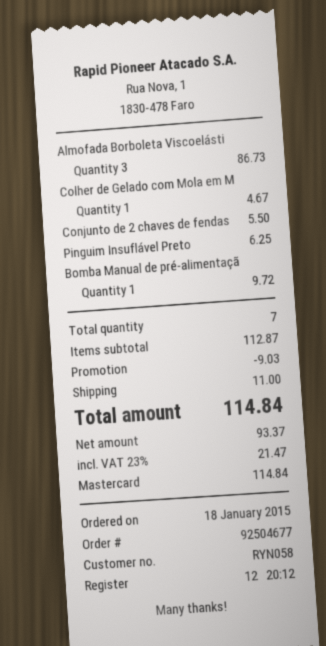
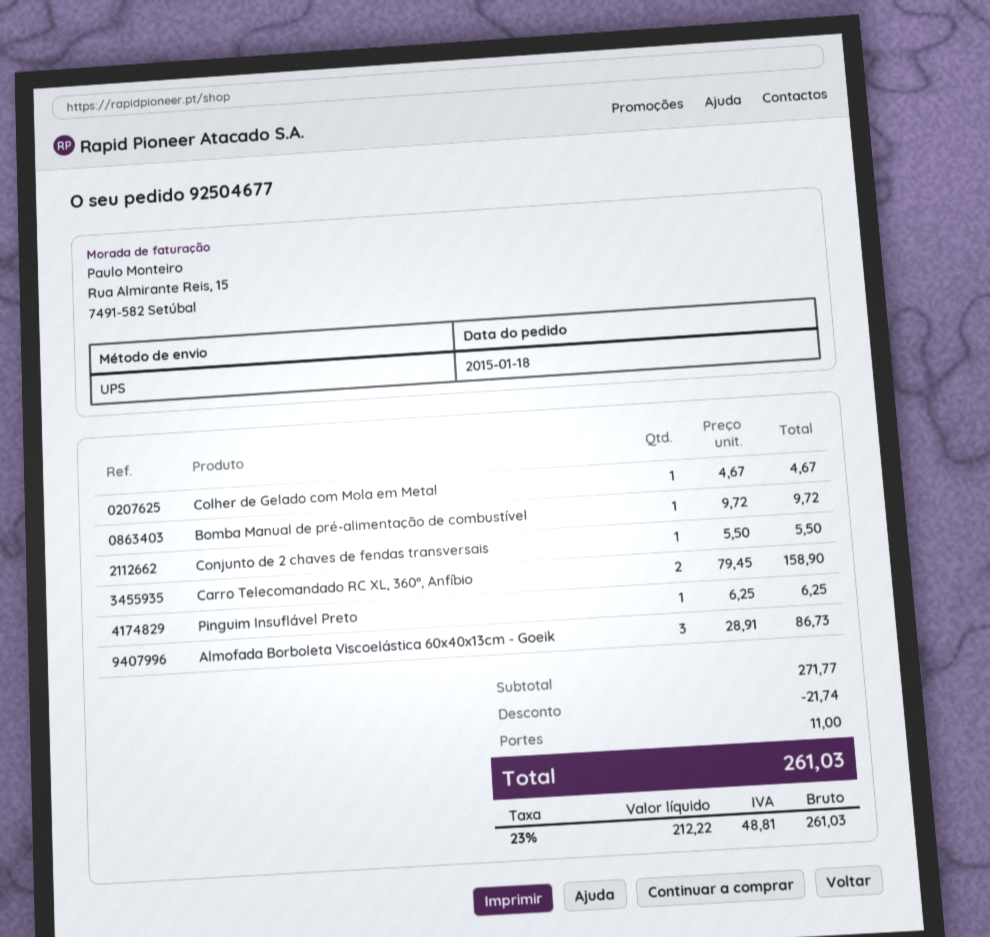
Carro Telecomandado RC XL, 360º, Anfíbio: none -> 2 for 158.90
subtotal: 112.87 -> 271.77
discount: 9.03 -> 21.74
net: 93.37 -> 212.22
tax: 23% = 21.47 -> 23% = 48.81
total: 114.84 -> 261.03

